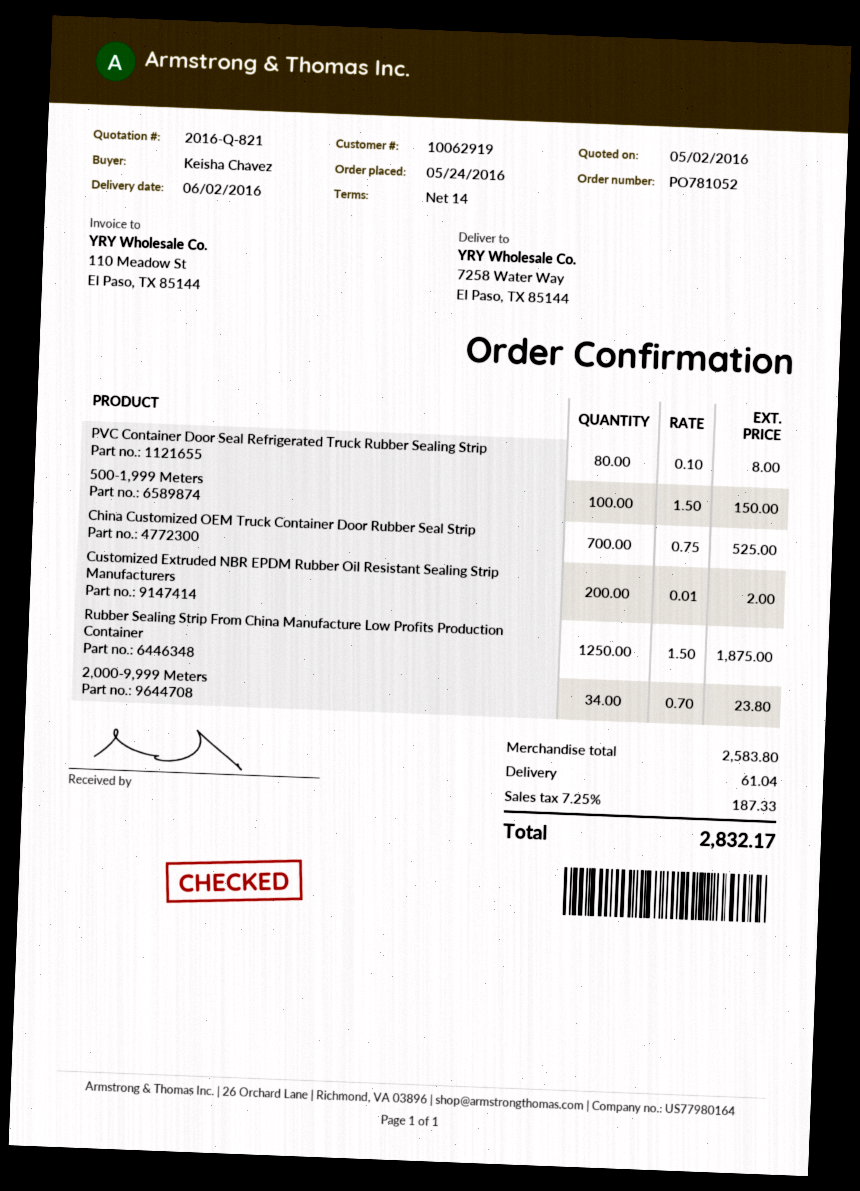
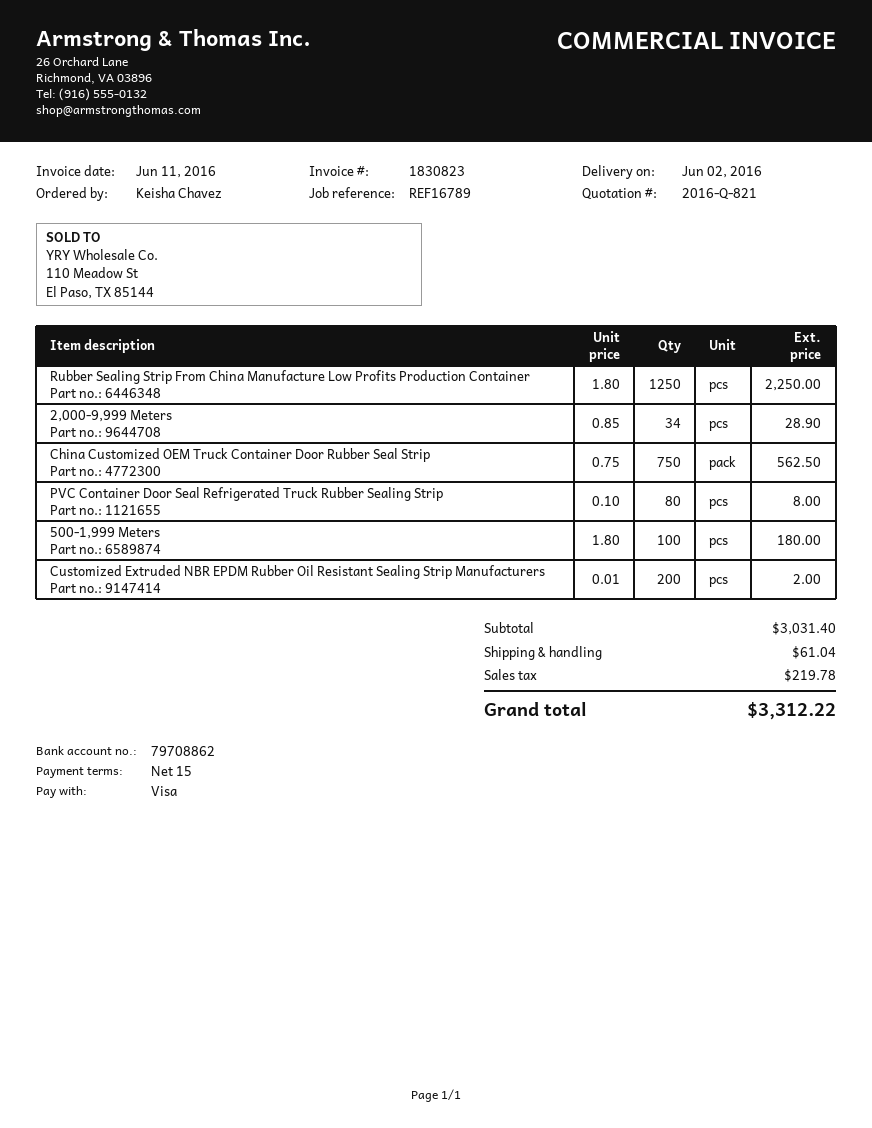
payment terms: 14 days -> 15 days
500-1,999 Meters: 100 x 1.50 = 150.00 -> 100 x 1.80 = 180.00
China Customized OEM Truck Container Door Rubber Seal Strip: 700 x 0.75 = 525.00 -> 750 x 0.75 = 562.50
Rubber Sealing Strip From China Manufacture Low Profits Production Container: 1250 x 1.50 = 1875.00 -> 1250 x 1.80 = 2250.00
2,000-9,999 Meters: 34 x 0.70 = 23.80 -> 34 x 0.85 = 28.90
subtotal: 2583.80 -> 3031.40
tax: 187.33 -> 219.78
total: 2832.17 -> 3312.22

